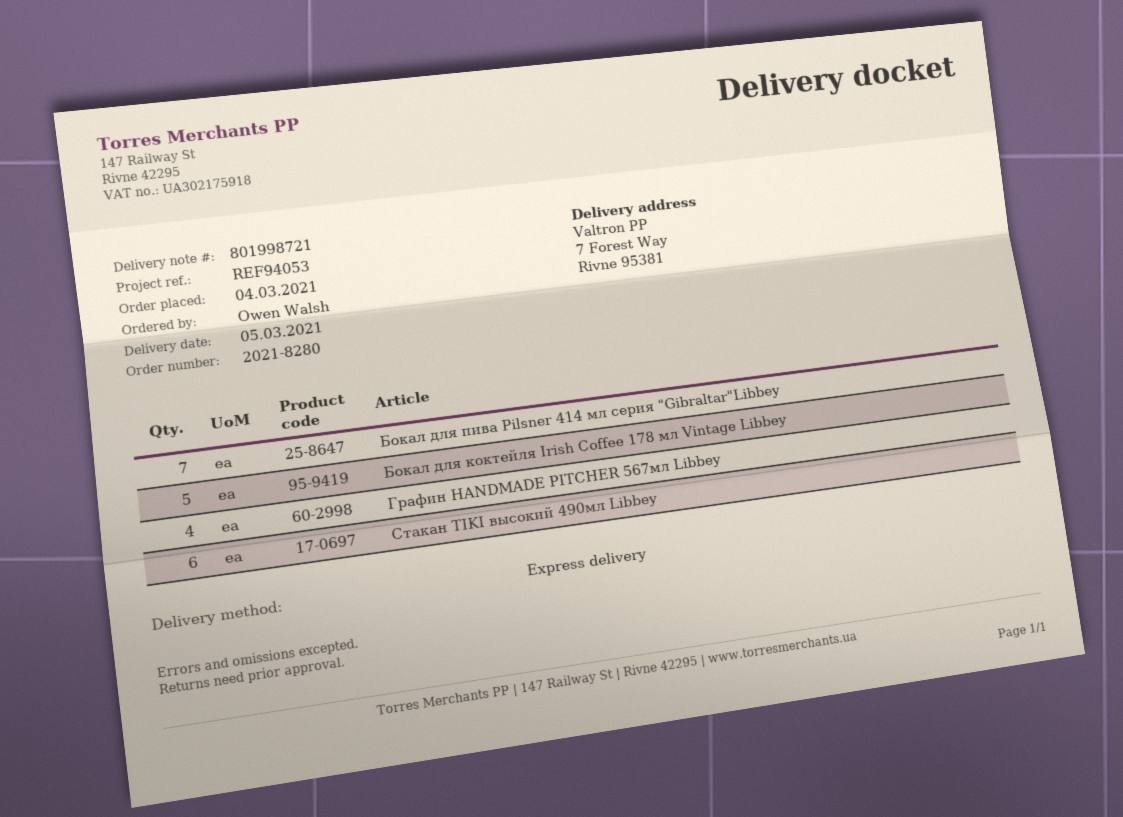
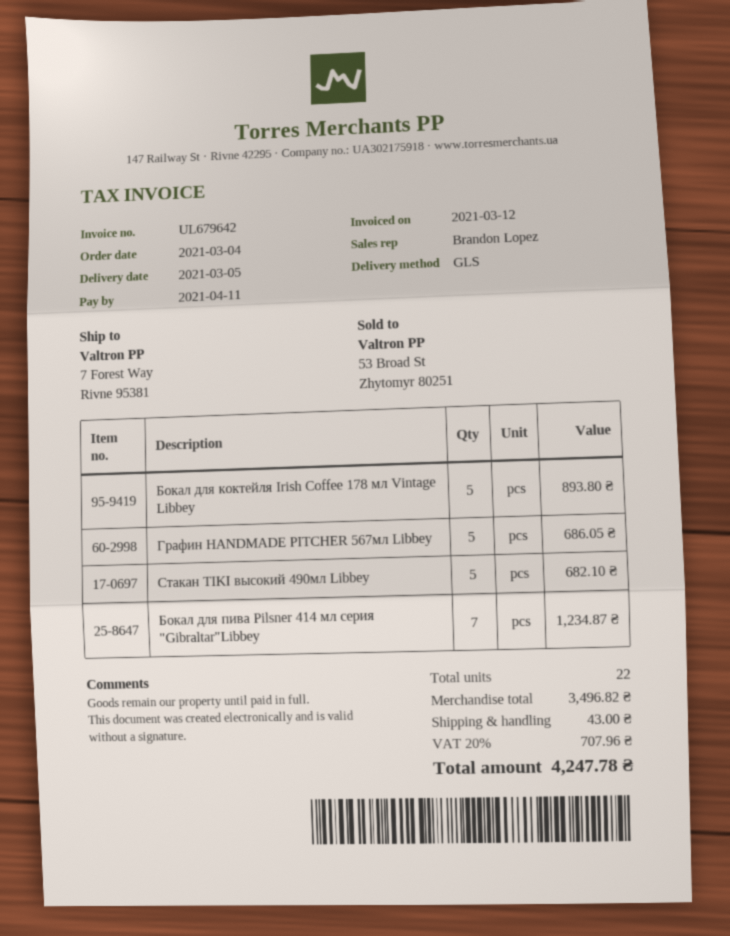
shipping method: express -> GLS
Графин HANDMADE PITCHER 567мл Libbey: 4 -> 5
Стакан TIKI высокий 490мл Libbey: 6 -> 5

